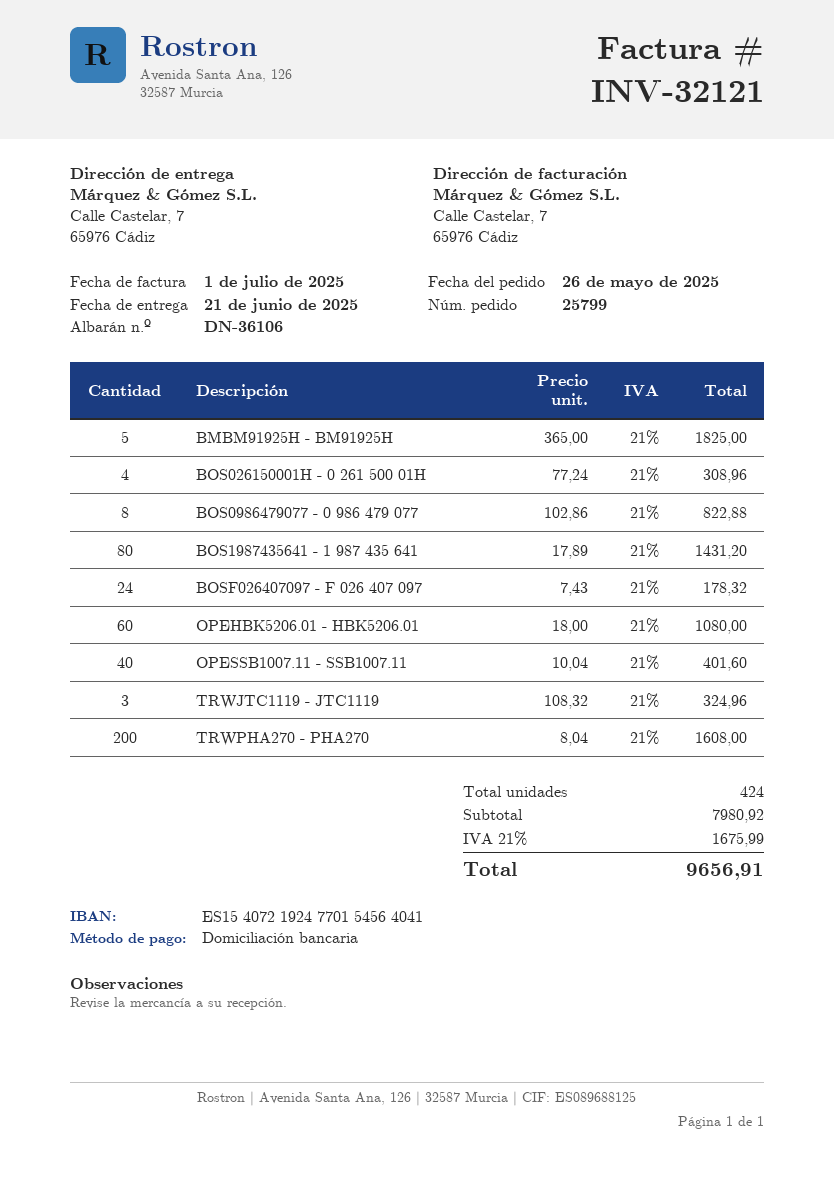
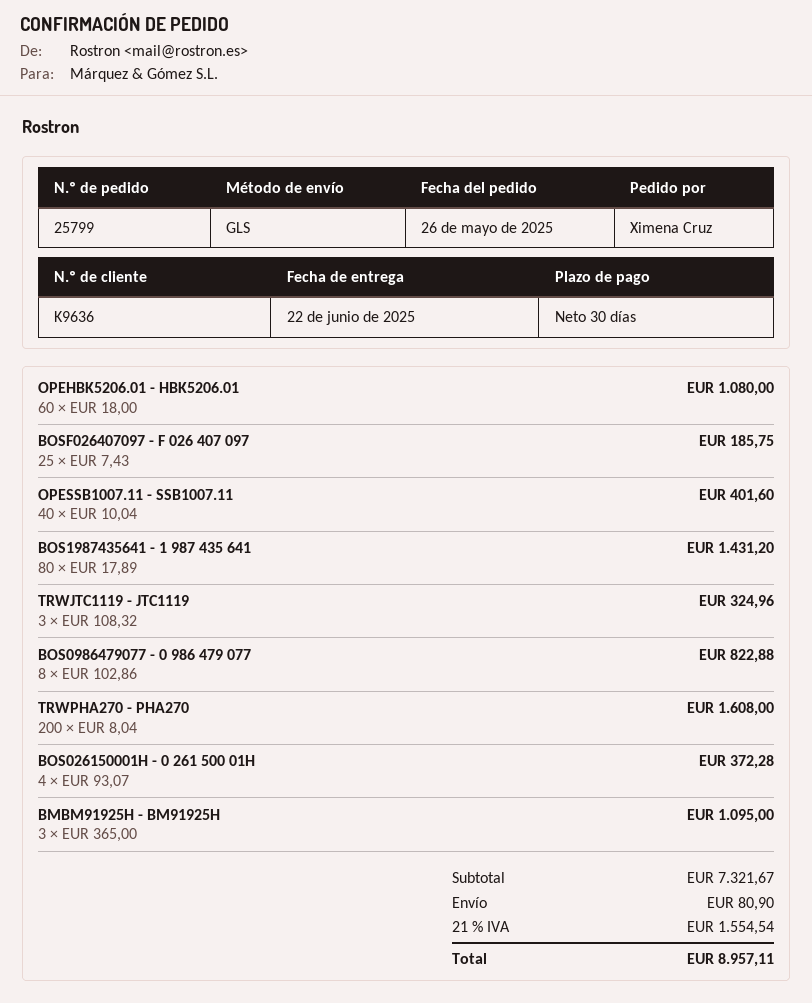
delivery date: 2025-06-21 -> 2025-06-22
BMBM91925H - BM91925H: 5 x 365.00 = 1825.00 -> 3 x 365.00 = 1095.00
BOS026150001H - 0 261 500 01H: 4 x 77.24 = 308.96 -> 4 x 93.07 = 372.28
BOSF026407097 - F 026 407 097: 24 x 7.43 = 178.32 -> 25 x 7.43 = 185.75
subtotal: 7980.92 -> 7321.67
shipping: none -> 80.90
tax: 21% = 1675.99 -> 21% = 1554.54
total: 9656.91 -> 8957.11

